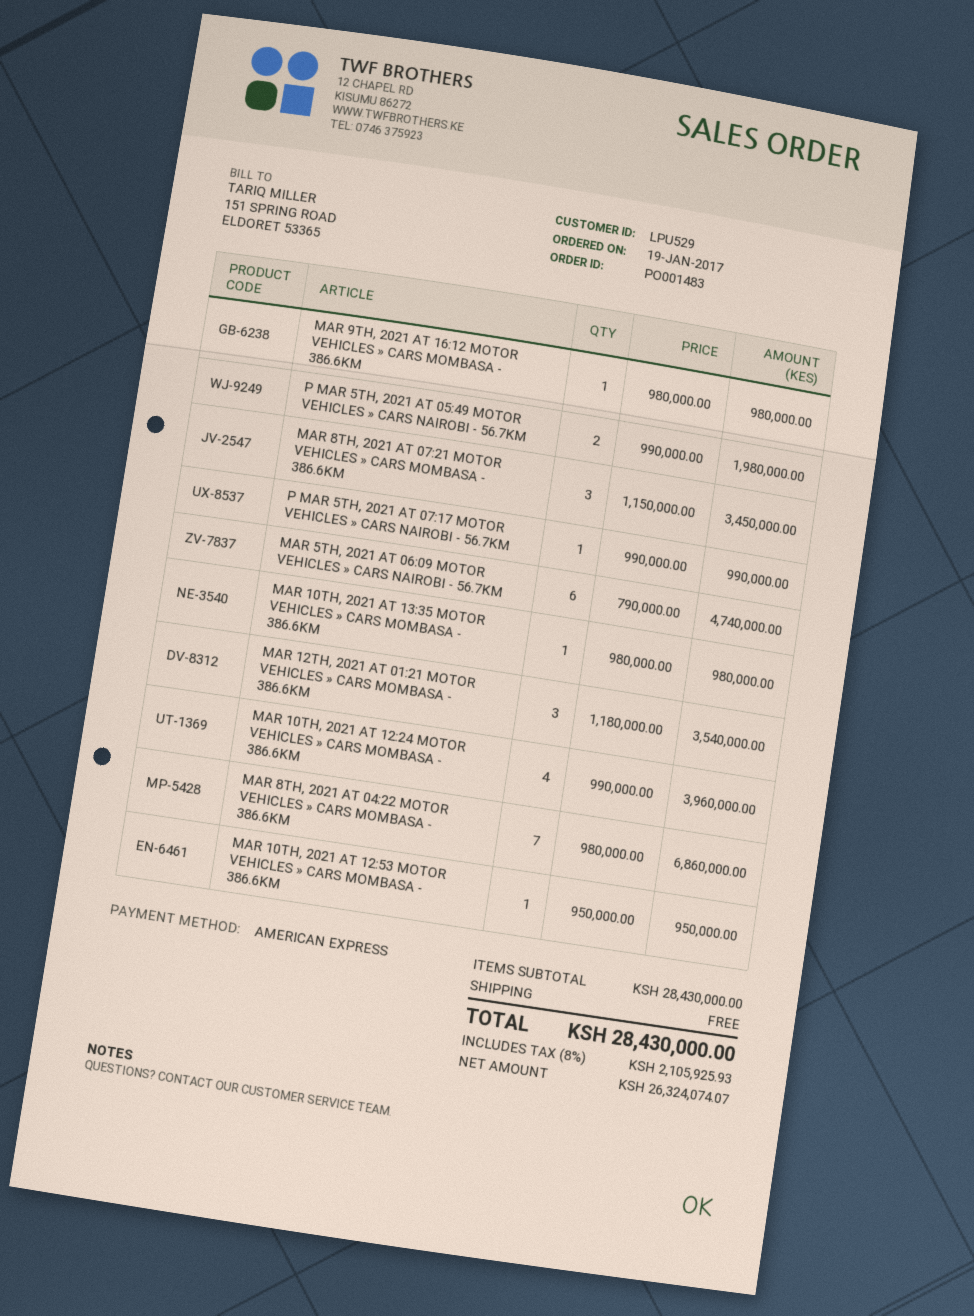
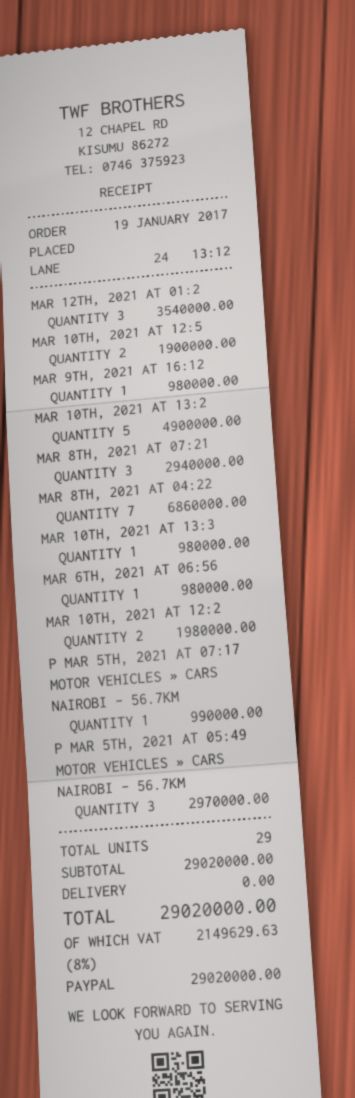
payment method: American Express -> PayPal
P MAR 5TH, 2021 AT 05:49 MOTOR VEHICLES » CARS NAIROBI - 56.7KM: 2 for 1980000.00 -> 3 for 2970000.00
MAR 8TH, 2021 AT 07:21 MOTOR VEHICLES » CARS MOMBASA - 386.6KM: 3 for 3450000.00 -> 3 for 2940000.00
MAR 5TH, 2021 AT 06:09 MOTOR VEHICLES » CARS NAIROBI - 56.7KM: 6 for 4740000.00 -> none
MAR 10TH, 2021 AT 12:24 MOTOR VEHICLES » CARS MOMBASA - 386.6KM: 4 for 3960000.00 -> 2 for 1980000.00
MAR 10TH, 2021 AT 12:53 MOTOR VEHICLES » CARS MOMBASA - 386.6KM: 1 for 950000.00 -> 2 for 1900000.00
MAR 10TH, 2021 AT 13:2: none -> 5 for 4900000.00
MAR 6TH, 2021 AT 06:56: none -> 1 for 980000.00
subtotal: 28430000.00 -> 29020000.00
tax: 8% = 2105925.93 -> 8% = 2149629.63
total: 28430000.00 -> 29020000.00

